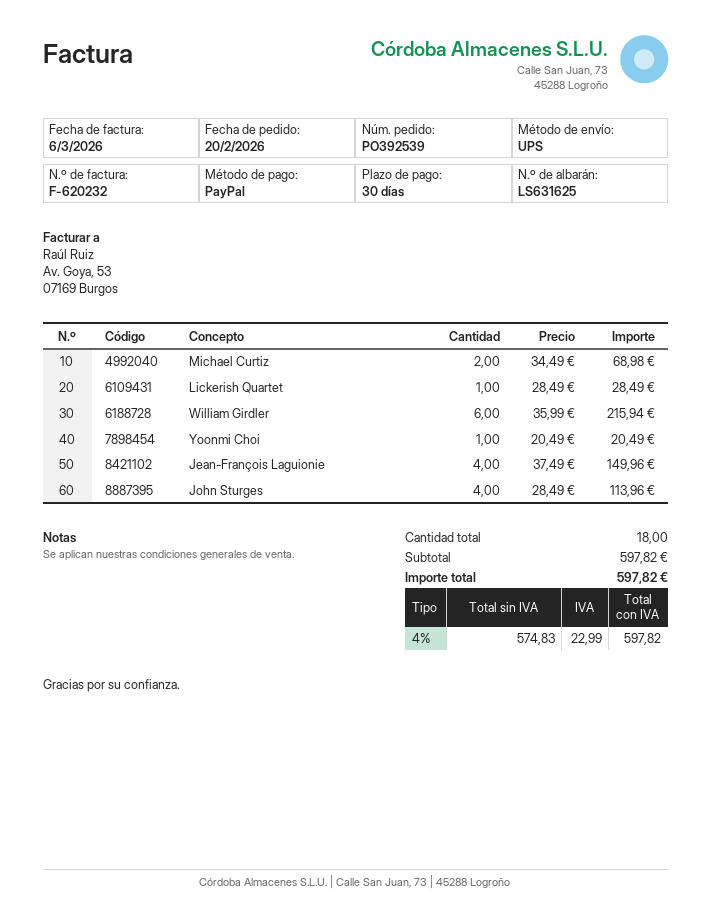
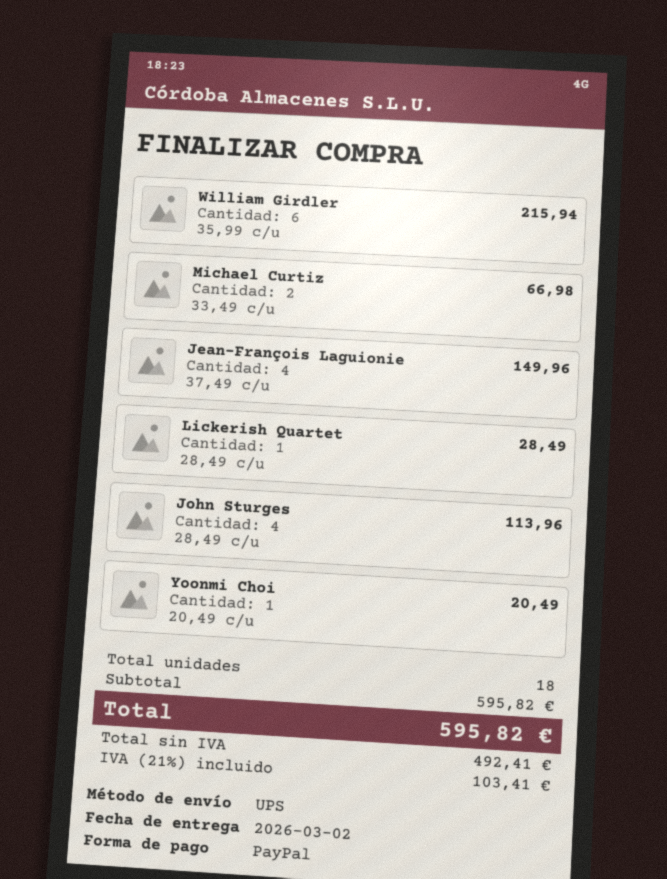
Michael Curtiz: 2 x 34.49 = 68.98 -> 2 x 33.49 = 66.98
subtotal: 597.82 -> 595.82
net: 574.83 -> 492.41
tax: 4% = 22.99 -> 21% = 103.41
total: 597.82 -> 595.82

